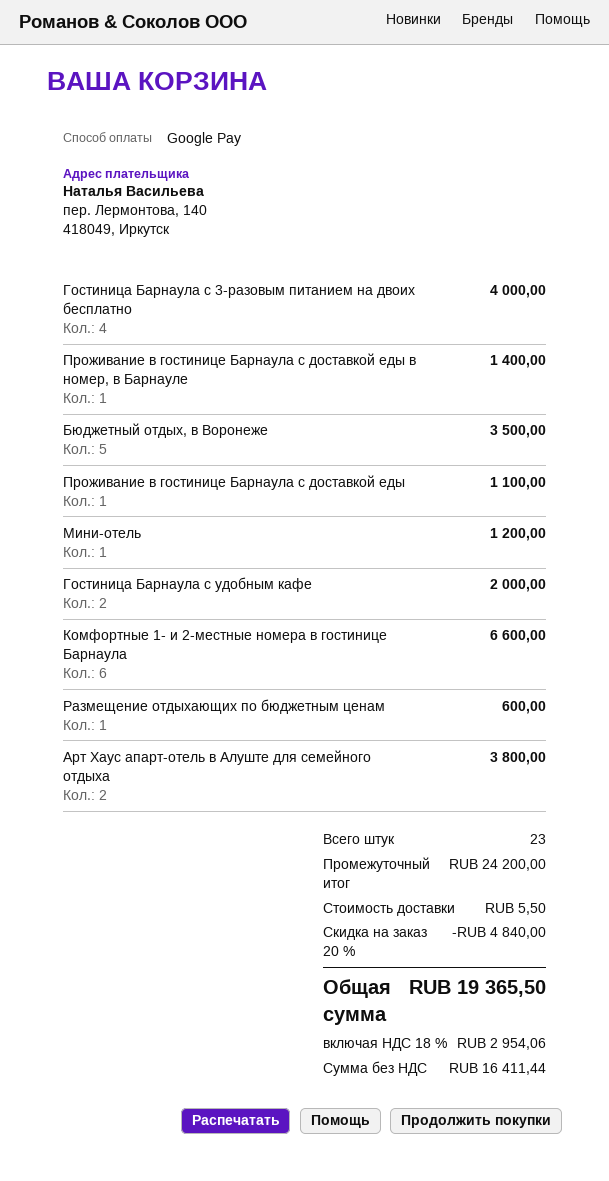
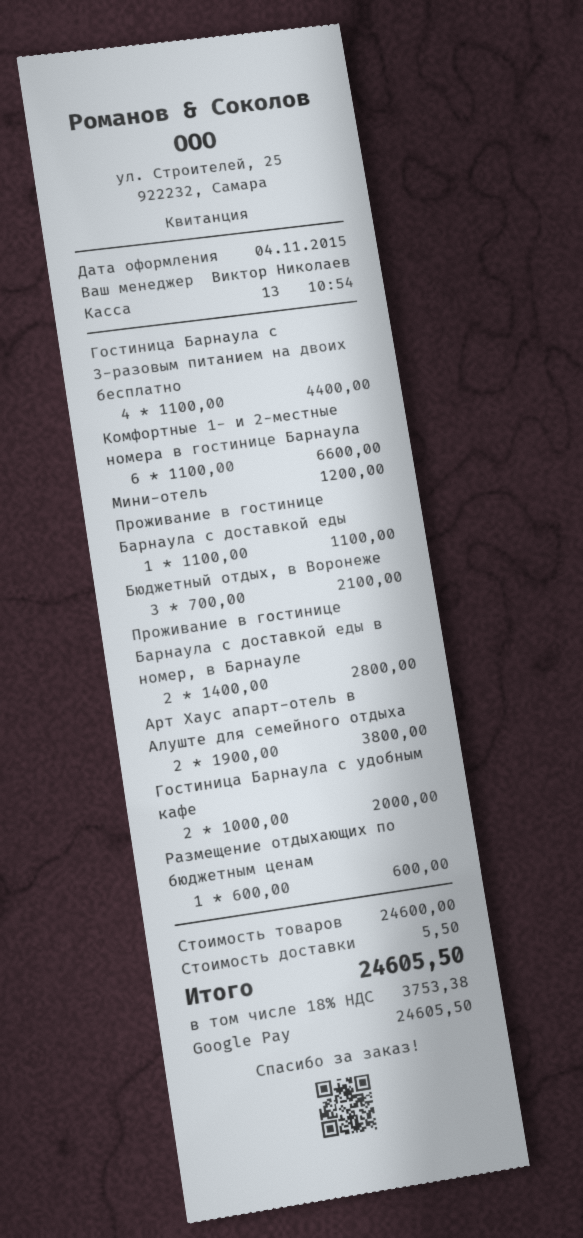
Гостиница Барнаула с 3-разовым питанием на двоих бесплатно: 4 for 4000.00 -> 4 for 4400.00
Проживание в гостинице Барнаула с доставкой еды в номер, в Барнауле: 1 for 1400.00 -> 2 for 2800.00
Бюджетный отдых, в Воронеже: 5 for 3500.00 -> 3 for 2100.00
subtotal: 24200.00 -> 24600.00
discount: 20% = 4840.00 -> none
tax: 18% = 2954.06 -> 18% = 3753.38
total: 19365.50 -> 24605.50

